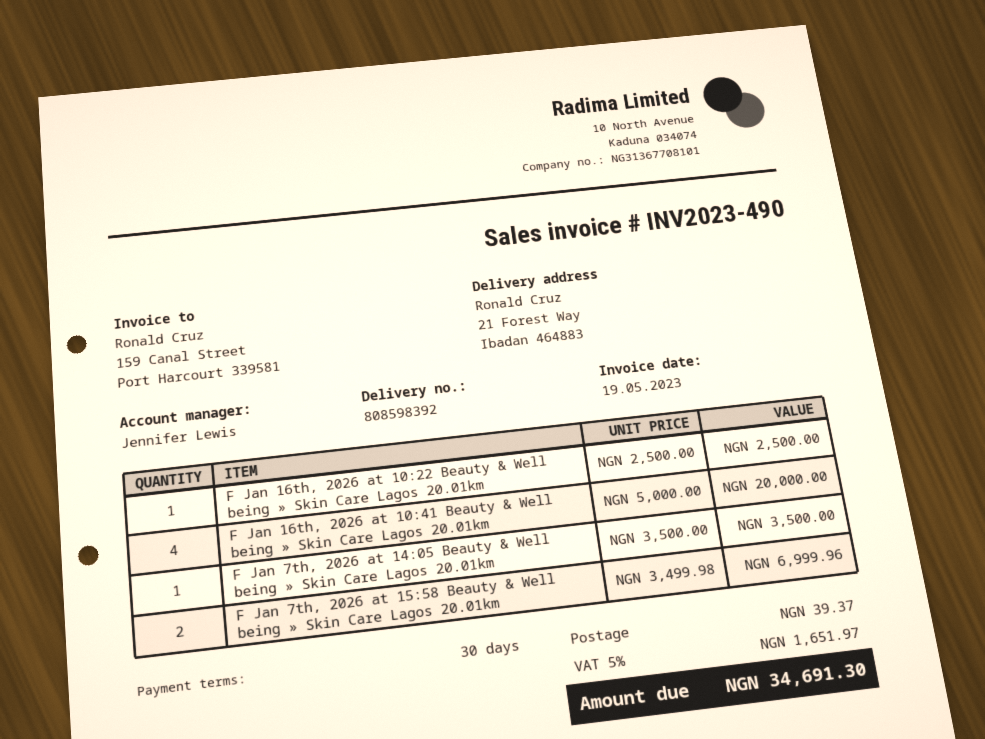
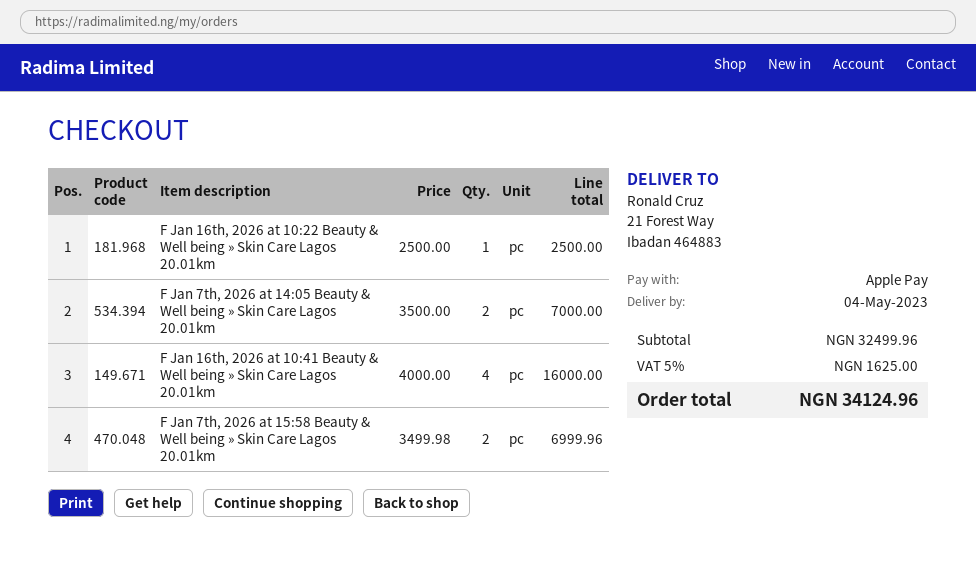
F Jan 16th, 2026 at 10:41 Beauty & Well being » Skin Care Lagos 20.01km: 4 x 5000.00 = 20000.00 -> 4 x 4000.00 = 16000.00
F Jan 7th, 2026 at 14:05 Beauty & Well being » Skin Care Lagos 20.01km: 1 x 3500.00 = 3500.00 -> 2 x 3500.00 = 7000.00
shipping: 39.37 -> none
tax: 5% = 1651.97 -> 5% = 1625.00
total: 34691.30 -> 34124.96

